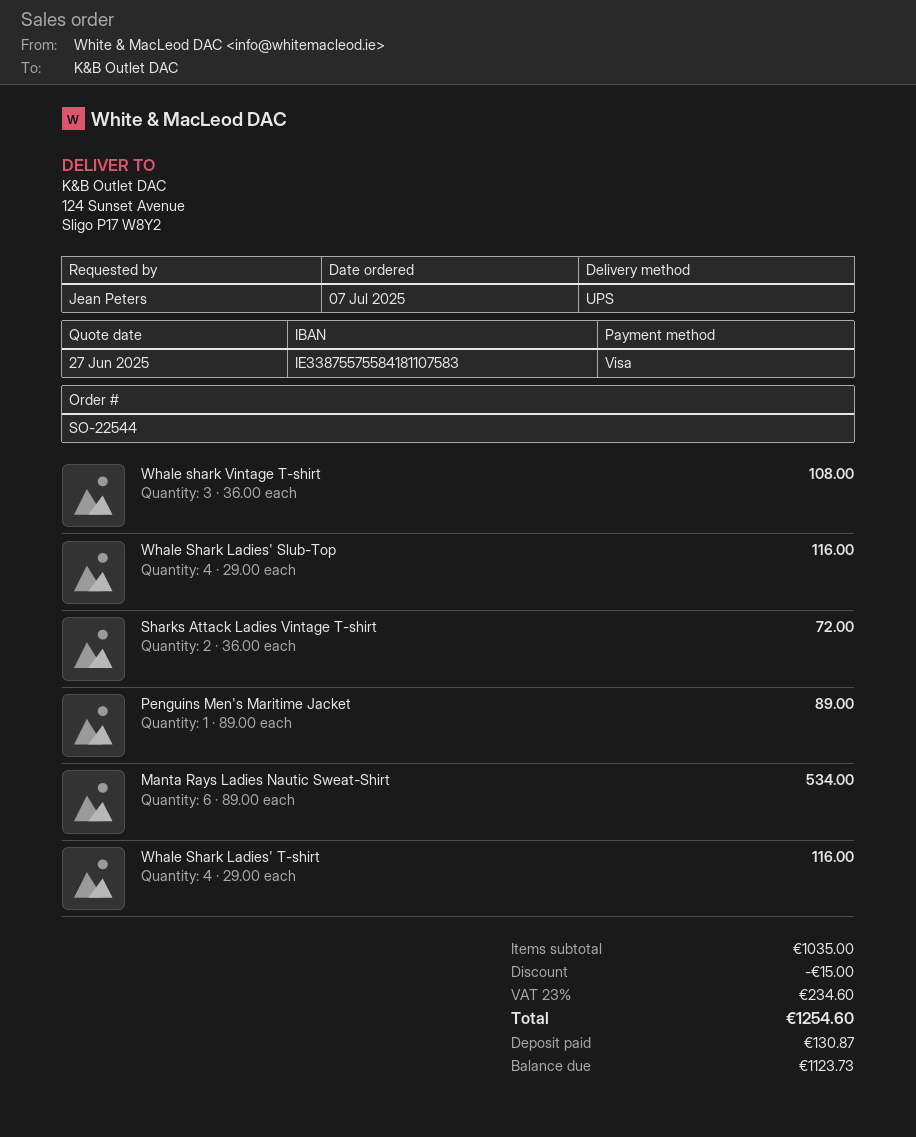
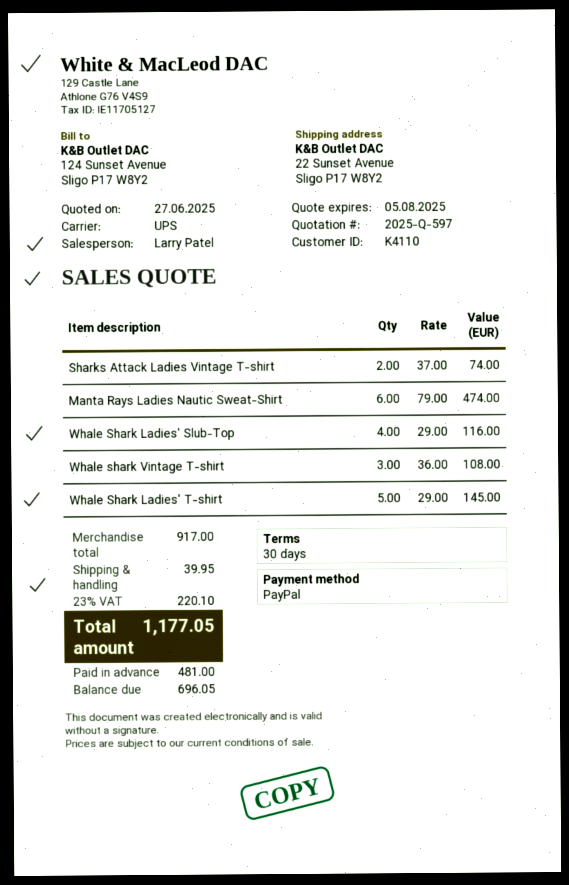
payment method: Visa -> PayPal
ship to: 124 Sunset Avenue, Sligo P17 W8Y2 -> 22 Sunset Avenue, Sligo P17 W8Y2
Sharks Attack Ladies Vintage T-shirt: 2 x 36.00 = 72.00 -> 2 x 37.00 = 74.00
Penguins Men's Maritime Jacket: 1 x 89.00 = 89.00 -> none
Manta Rays Ladies Nautic Sweat-Shirt: 6 x 89.00 = 534.00 -> 6 x 79.00 = 474.00
Whale Shark Ladies' T-shirt: 4 x 29.00 = 116.00 -> 5 x 29.00 = 145.00
subtotal: 1035.00 -> 917.00
discount: 15.00 -> none
shipping: none -> 39.95
tax: 23% = 234.60 -> 23% = 220.10
total: 1254.60 -> 1177.05
deposit: 130.87 -> 481.00
balance: 1123.73 -> 696.05

